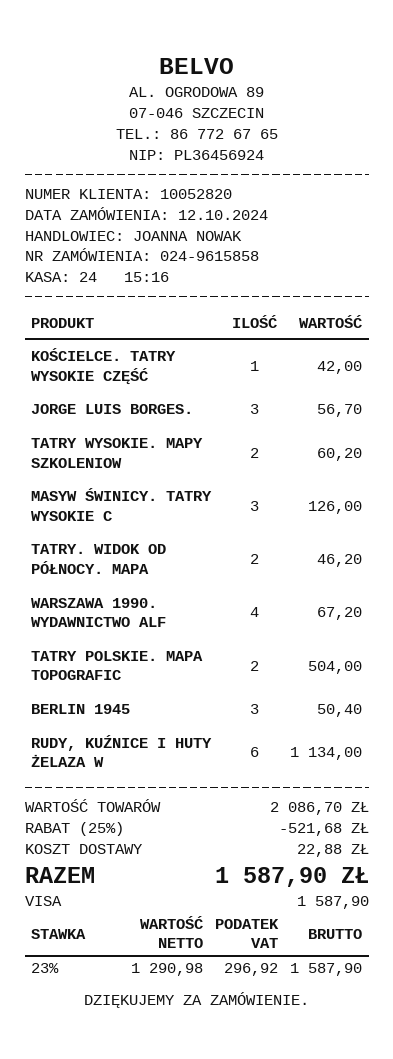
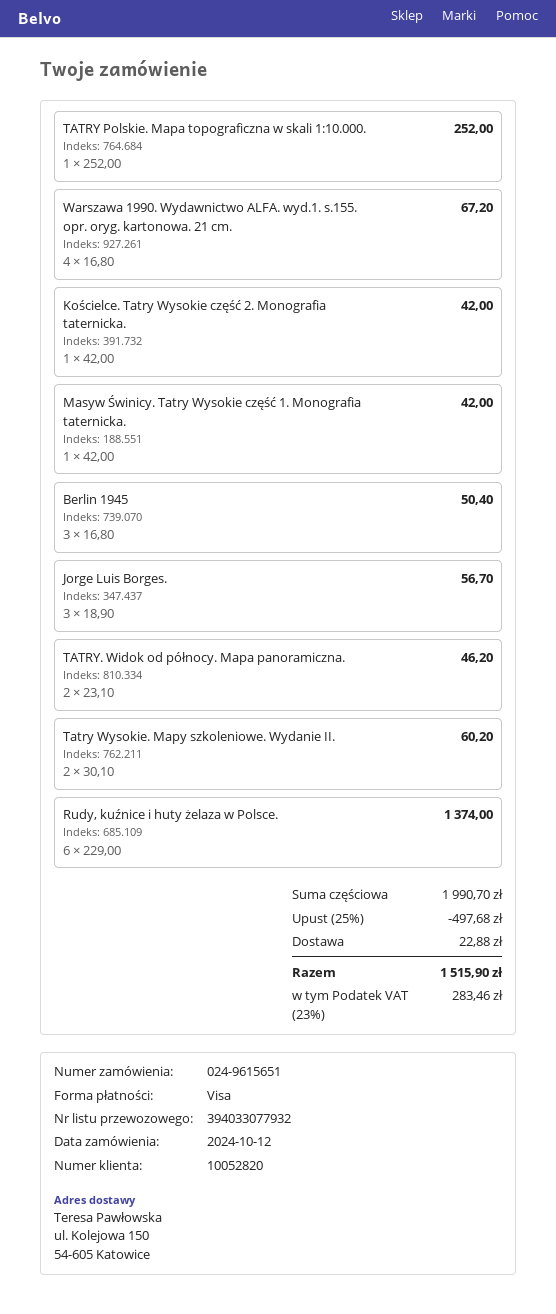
order number: 024-9615858 -> 024-9615651
MASYW ŚWINICY. TATRY WYSOKIE C: 3 for 126.00 -> 1 for 42.00
TATRY POLSKIE. MAPA TOPOGRAFIC: 2 for 504.00 -> 1 for 252.00
RUDY, KUŹNICE I HUTY ŻELAZA W: 6 for 1134.00 -> 6 for 1374.00
subtotal: 2086.70 -> 1990.70
discount: 25% = 521.68 -> 25% = 497.68
tax: 23% = 296.92 -> 23% = 283.46
total: 1587.90 -> 1515.90

